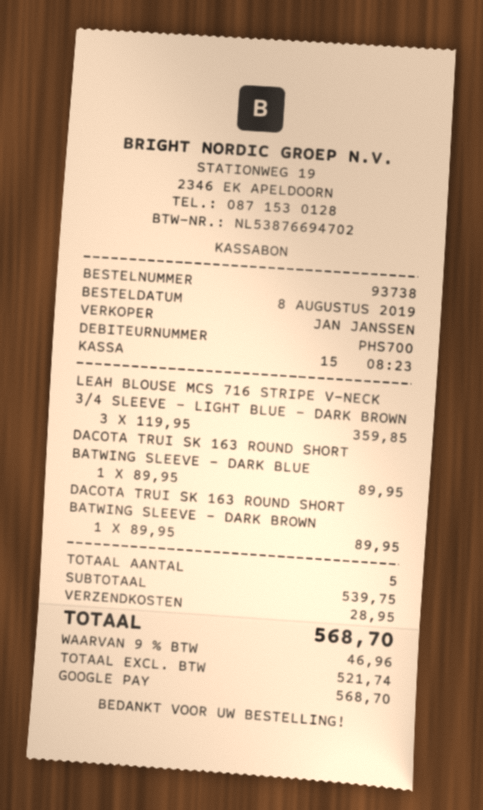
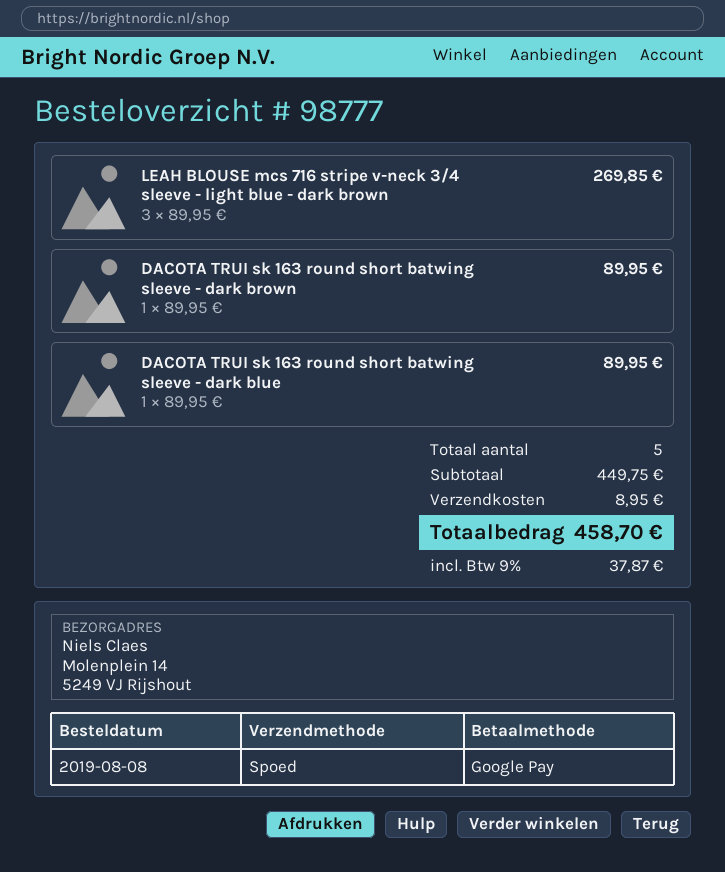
order number: 93738 -> 98777
LEAH BLOUSE MCS 716 STRIPE V-NECK 3/4 SLEEVE - LIGHT BLUE - DARK BROWN: 3 x 119.95 = 359.85 -> 3 x 89.95 = 269.85
subtotal: 539.75 -> 449.75
shipping: 28.95 -> 8.95
tax: 9% = 46.96 -> 9% = 37.87
total: 568.70 -> 458.70

